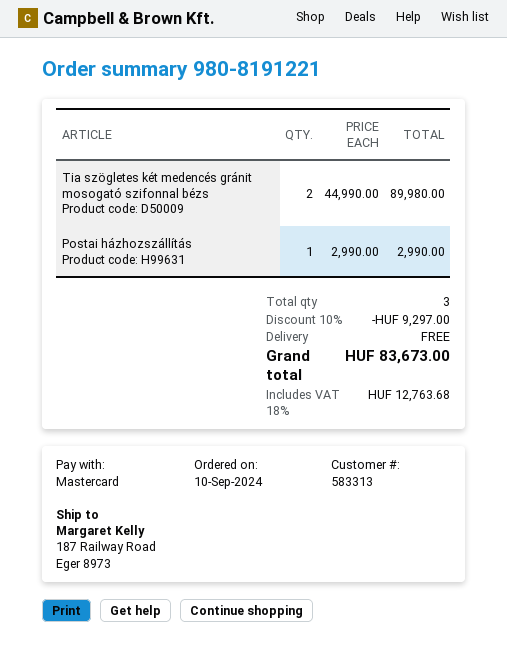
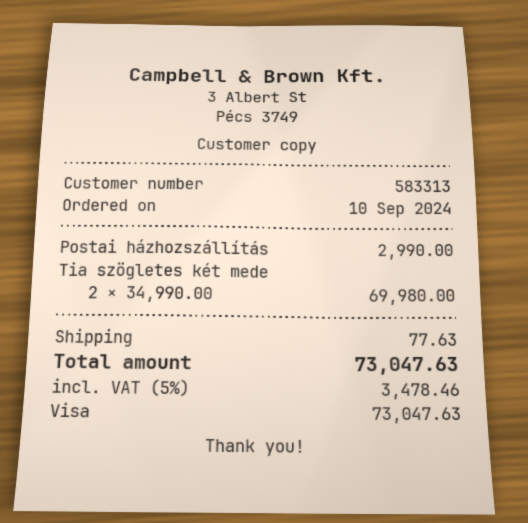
payment method: Mastercard -> Visa
Tia szögletes két medencés gránit mosogató szifonnal bézs: 2 x 44990.00 = 89980.00 -> 2 x 34990.00 = 69980.00
discount: 10% = 9297.00 -> none
shipping: 0.00 -> 77.63
tax: 18% = 12763.68 -> 5% = 3478.46
total: 83673.00 -> 73047.63

